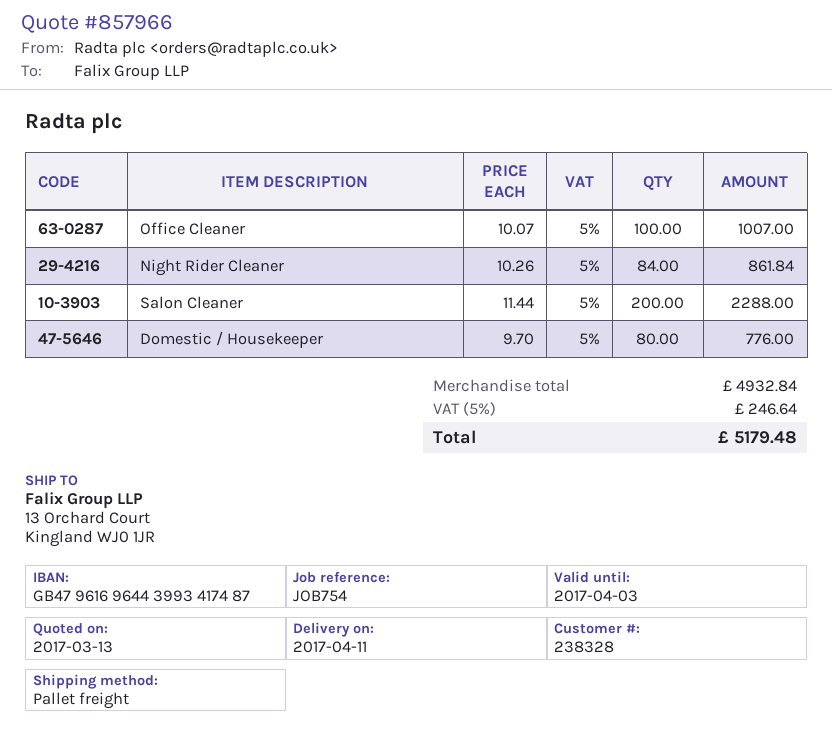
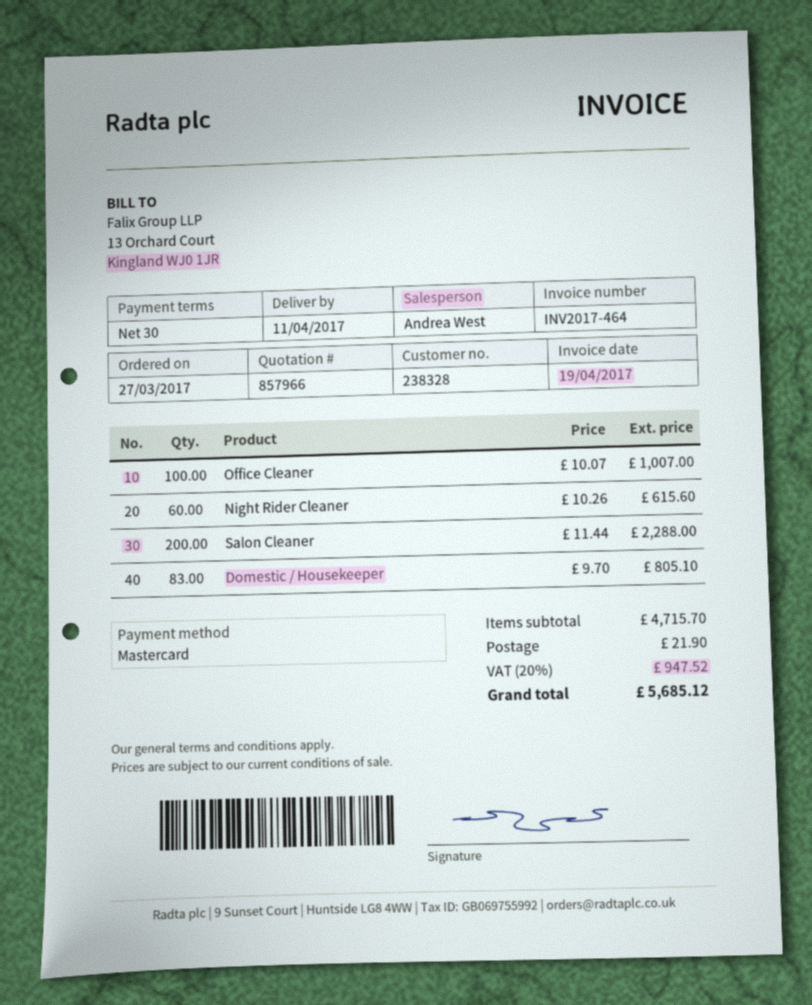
Night Rider Cleaner: 84 x 10.26 = 861.84 -> 60 x 10.26 = 615.60
Domestic / Housekeeper: 80 x 9.70 = 776.00 -> 83 x 9.70 = 805.10
subtotal: 4932.84 -> 4715.70
shipping: none -> 21.90
tax: 5% = 246.64 -> 20% = 947.52
total: 5179.48 -> 5685.12

